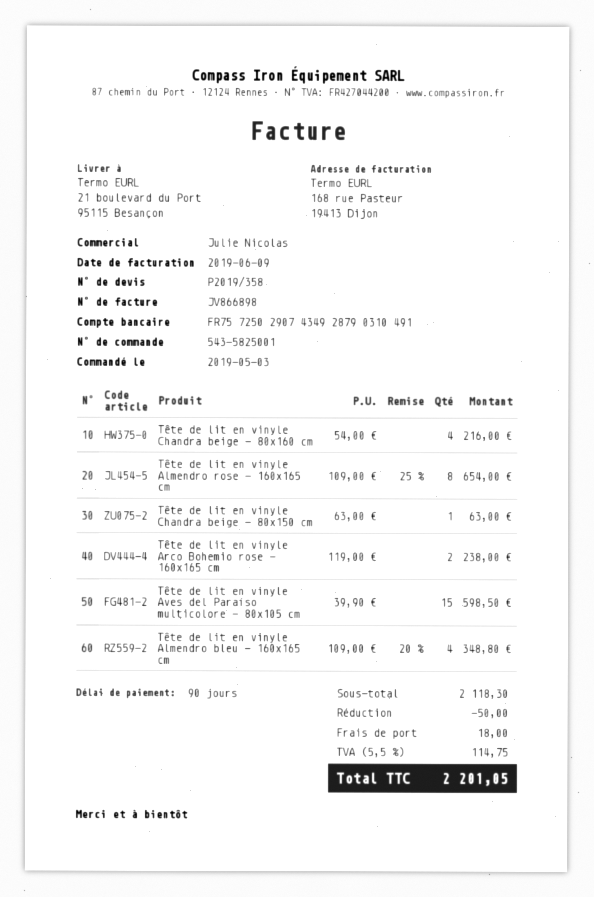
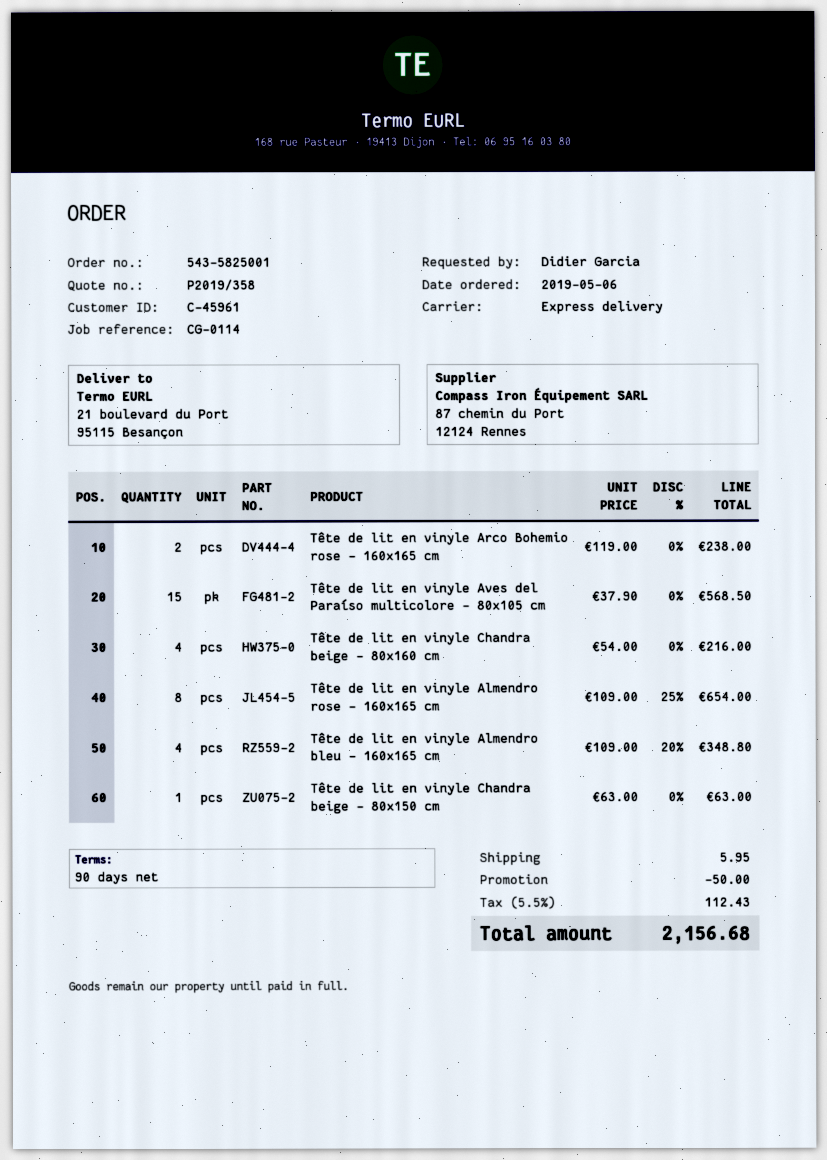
order date: 2019-05-03 -> 2019-05-06
Tête de lit en vinyle Aves del Paraíso multicolore - 80x105 cm: 15 x 39.90 = 598.50 -> 15 x 37.90 = 568.50
shipping: 18.00 -> 5.95
tax: 5.5% = 114.75 -> 5.5% = 112.43
total: 2201.05 -> 2156.68

